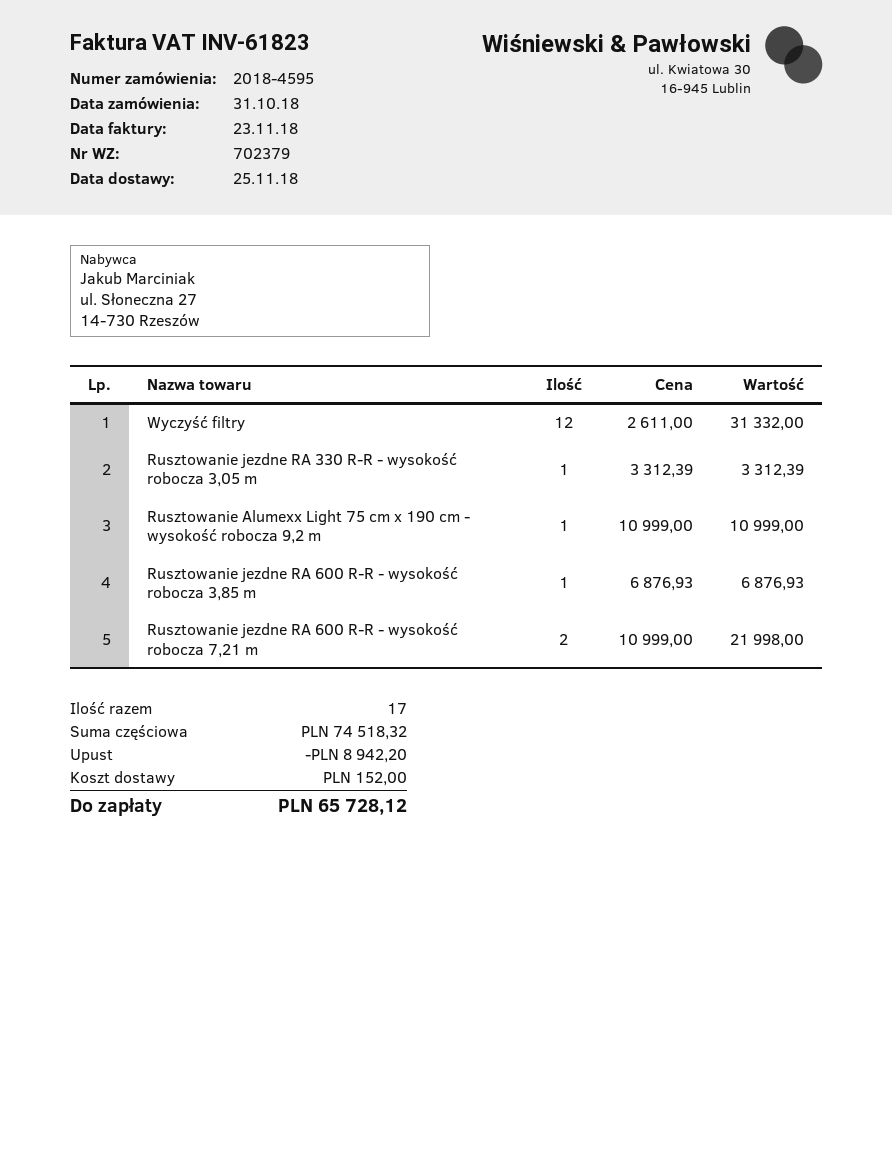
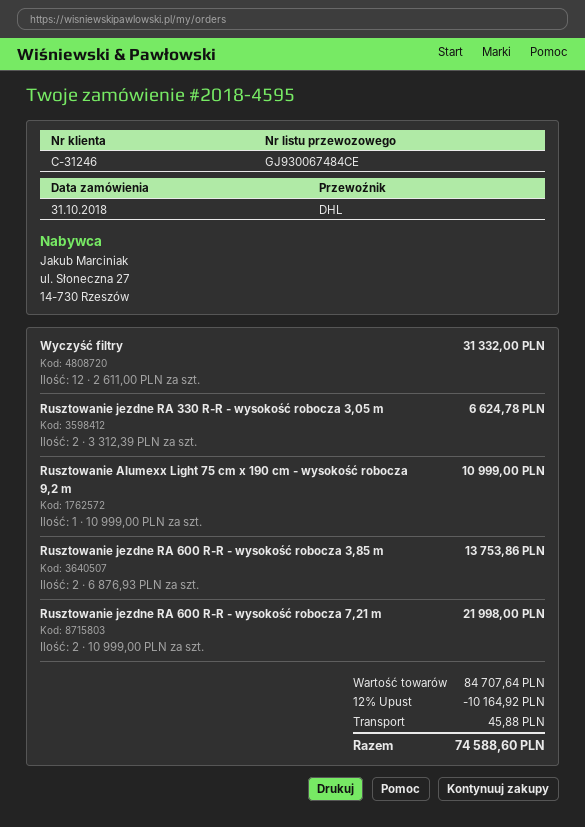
Rusztowanie jezdne RA 330 R-R - wysokość robocza 3,05 m: 1 x 3312.39 = 3312.39 -> 2 x 3312.39 = 6624.78
Rusztowanie jezdne RA 600 R-R - wysokość robocza 3,85 m: 1 x 6876.93 = 6876.93 -> 2 x 6876.93 = 13753.86
subtotal: 74518.32 -> 84707.64
discount: 8942.20 -> 10164.92
shipping: 152.00 -> 45.88
total: 65728.12 -> 74588.60

